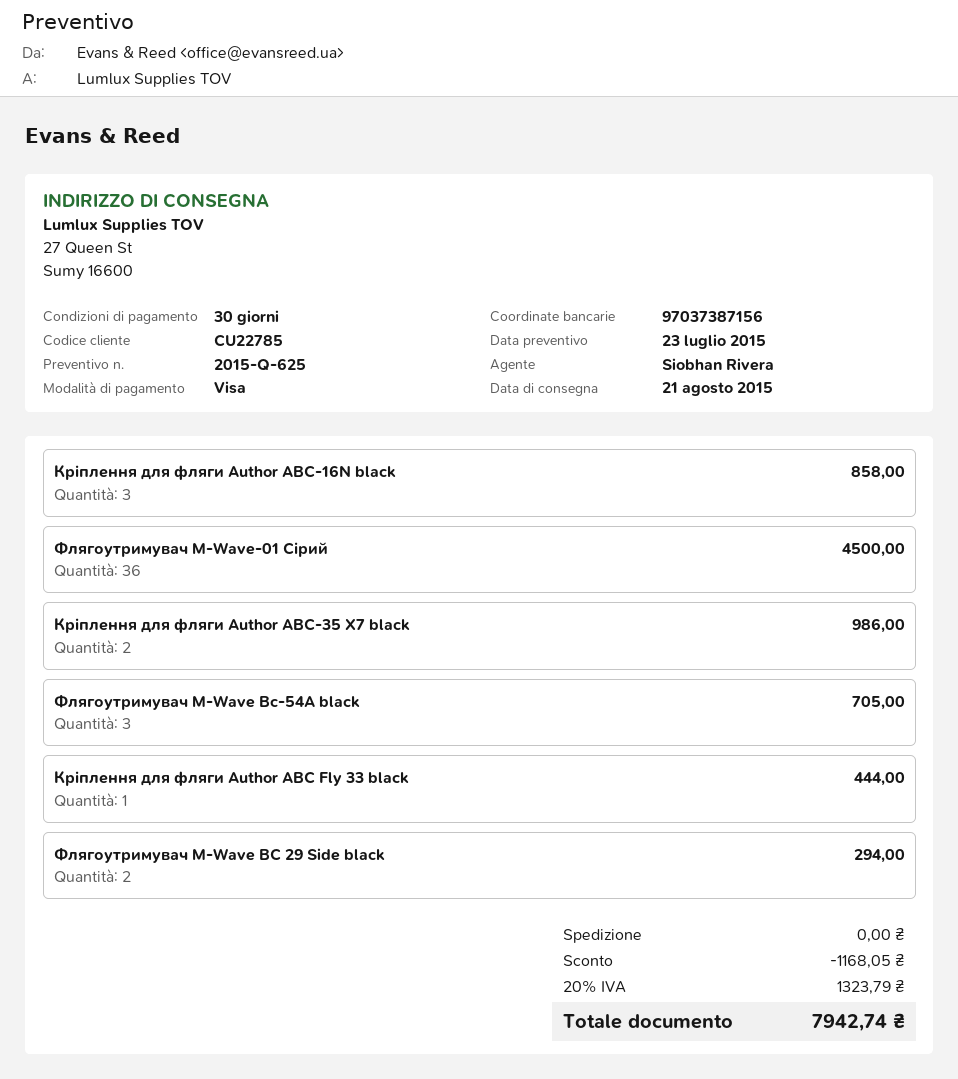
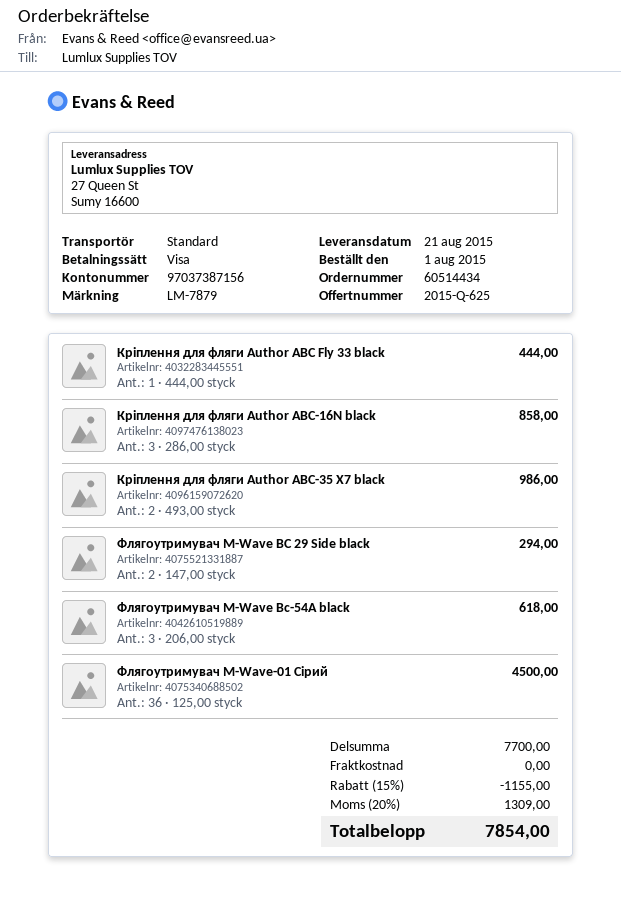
Флягоутримувач M-Wave Bc-54A black: 3 for 705.00 -> 3 for 618.00
discount: 1168.05 -> 1155.00
tax: 20% = 1323.79 -> 20% = 1309.00
total: 7942.74 -> 7854.00

